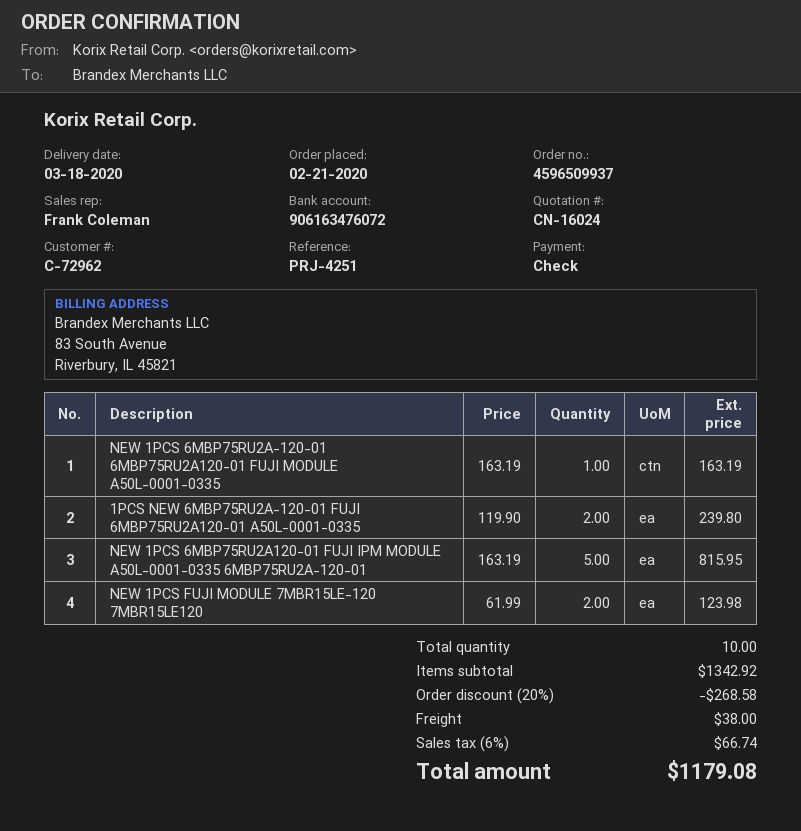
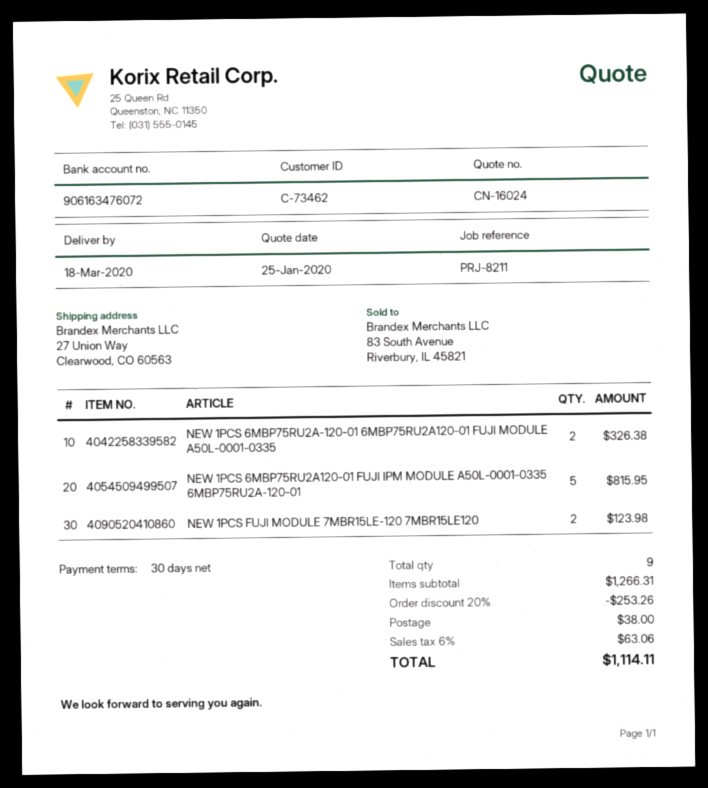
customer number: C-72962 -> C-73462
reference: PRJ-4251 -> PRJ-8211
NEW 1PCS 6MBP75RU2A-120-01 6MBP75RU2A120-01 FUJI MODULE A50L-0001-0335: 1 for 163.19 -> 2 for 326.38
1PCS NEW 6MBP75RU2A-120-01 FUJI 6MBP75RU2A120-01 A50L-0001-0335: 2 for 239.80 -> none
total quantity: 10 -> 9
subtotal: 1342.92 -> 1266.31
discount: 20% = 268.58 -> 20% = 253.26
tax: 6% = 66.74 -> 6% = 63.06
total: 1179.08 -> 1114.11

